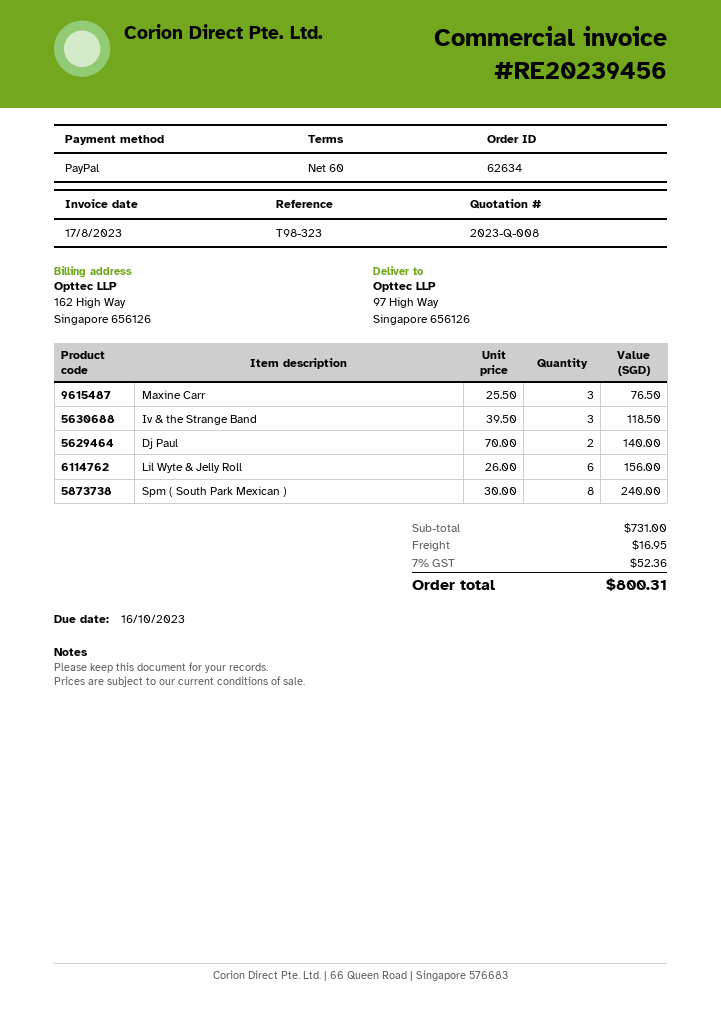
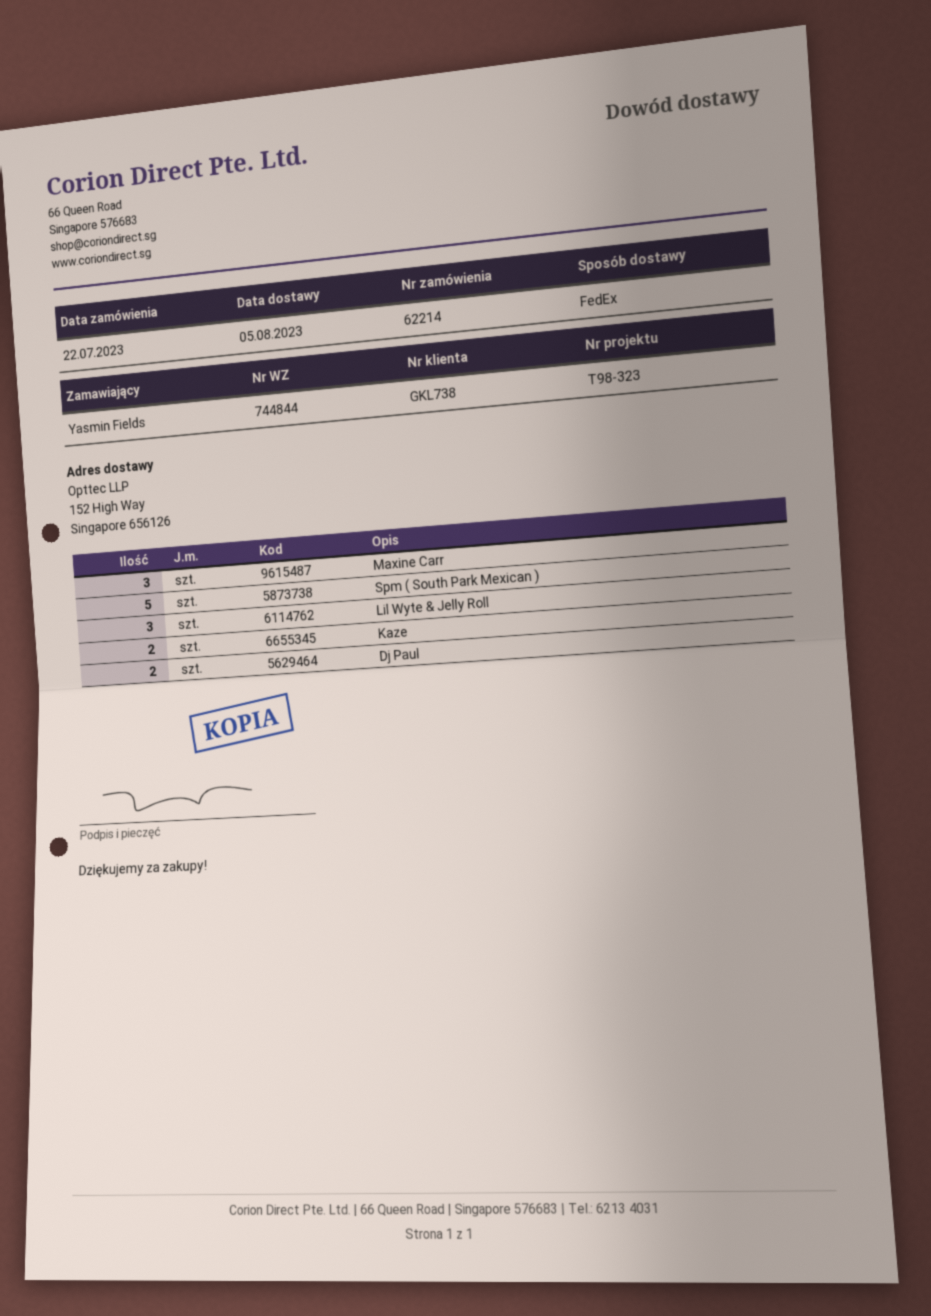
order number: 62634 -> 62214
ship to: 97 High Way, Singapore 656126 -> 152 High Way, Singapore 656126
Iv & the Strange Band: 3 -> none
Lil Wyte & Jelly Roll: 6 -> 3
Spm ( South Park Mexican ): 8 -> 5
Kaze: none -> 2

